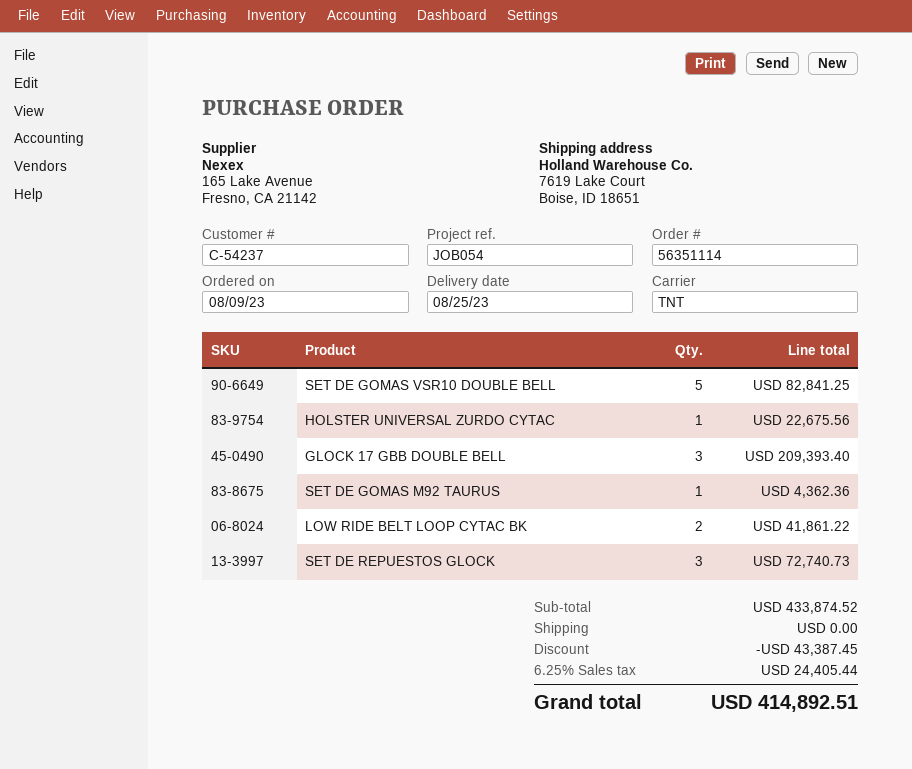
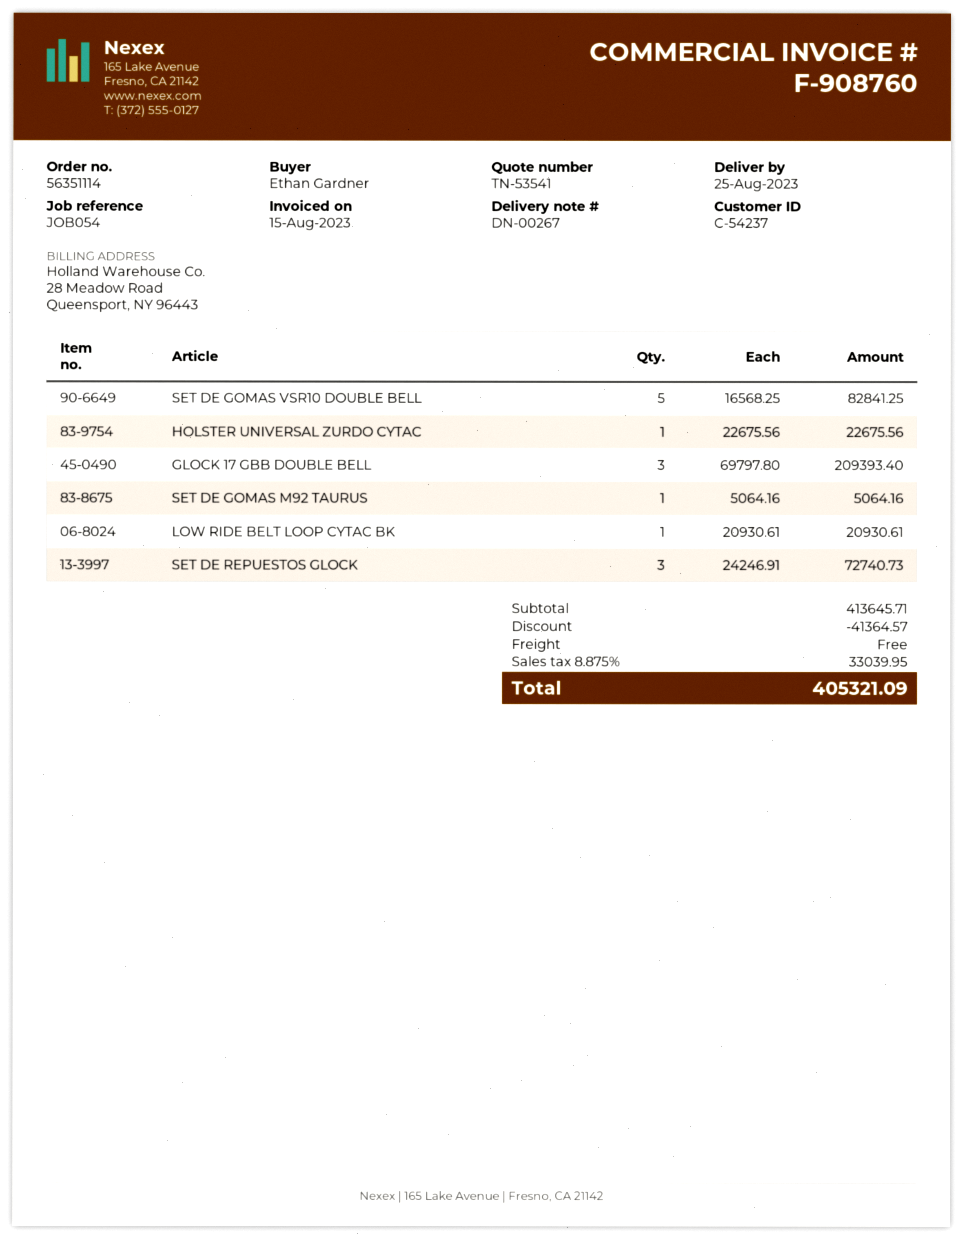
SET DE GOMAS M92 TAURUS: 1 for 4362.36 -> 1 for 5064.16
LOW RIDE BELT LOOP CYTAC BK: 2 for 41861.22 -> 1 for 20930.61
subtotal: 433874.52 -> 413645.71
discount: 43387.45 -> 41364.57
tax: 6.25% = 24405.44 -> 8.875% = 33039.95
total: 414892.51 -> 405321.09

